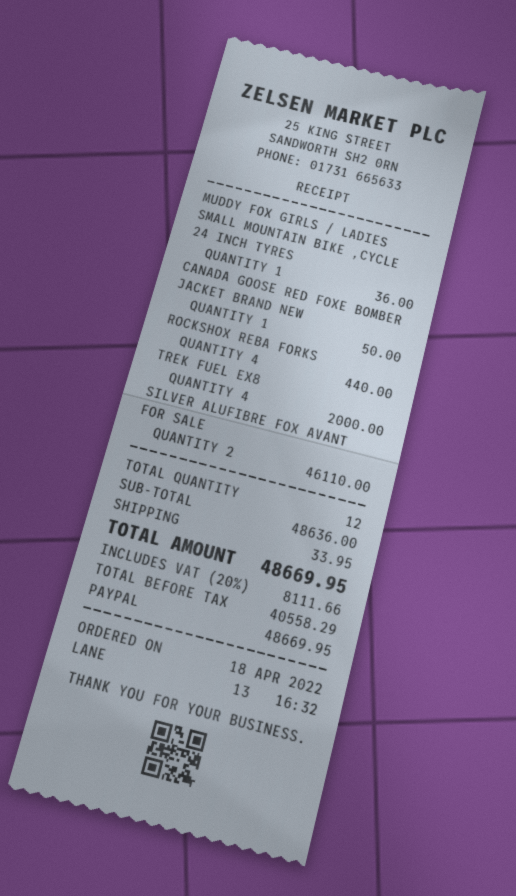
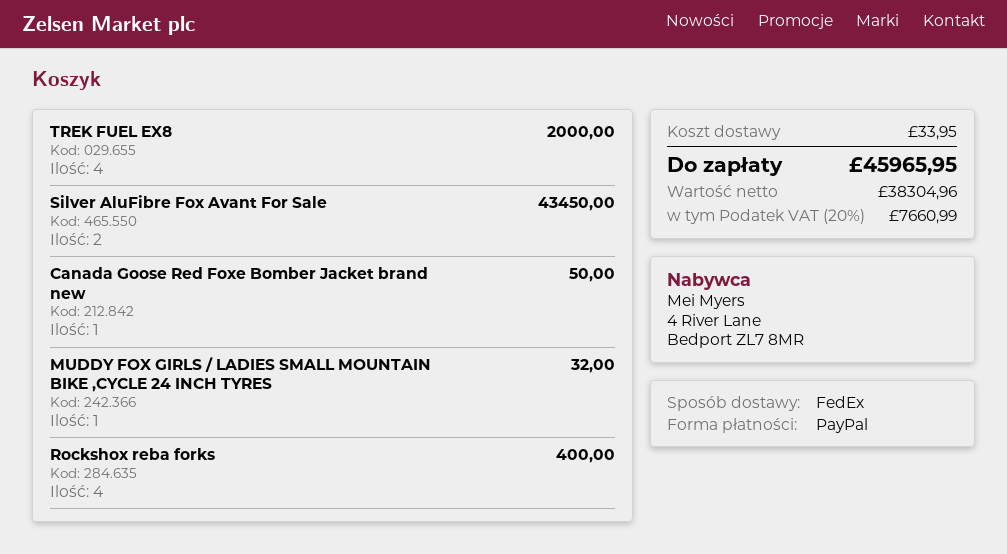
MUDDY FOX GIRLS / LADIES SMALL MOUNTAIN BIKE ,CYCLE 24 INCH TYRES: 1 for 36.00 -> 1 for 32.00
ROCKSHOX REBA FORKS: 4 for 440.00 -> 4 for 400.00
SILVER ALUFIBRE FOX AVANT FOR SALE: 2 for 46110.00 -> 2 for 43450.00
net: 40558.29 -> 38304.96
tax: 20% = 8111.66 -> 20% = 7660.99
total: 48669.95 -> 45965.95

